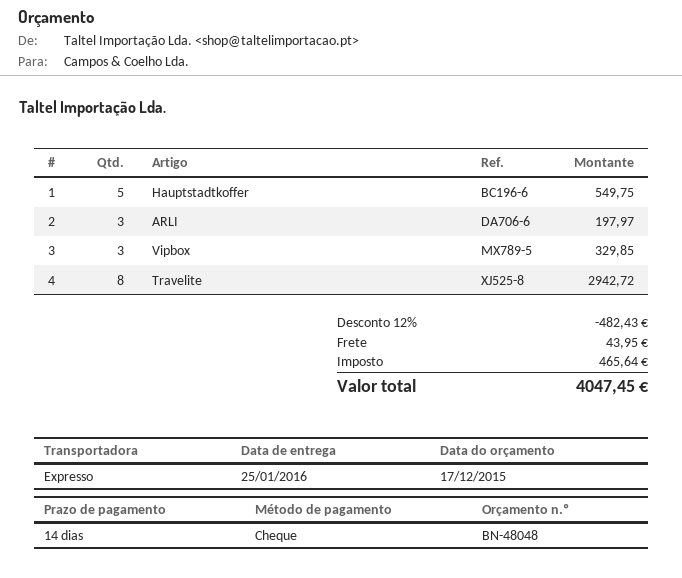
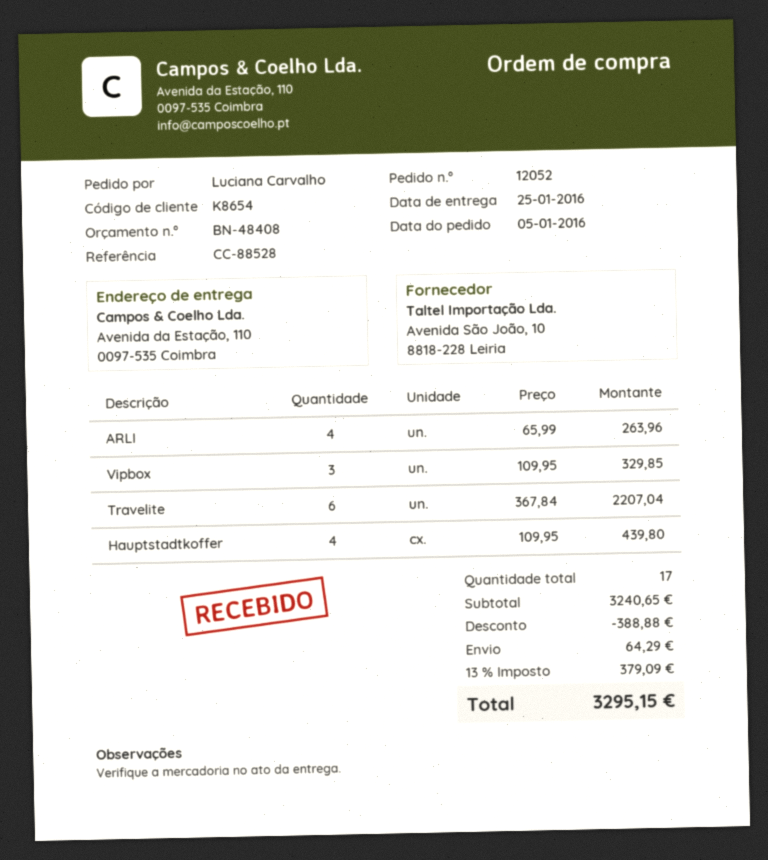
quote number: BN-48048 -> BN-48408
Hauptstadtkoffer: 5 for 549.75 -> 4 for 439.80
ARLI: 3 for 197.97 -> 4 for 263.96
Travelite: 8 for 2942.72 -> 6 for 2207.04
discount: 482.43 -> 388.88
shipping: 43.95 -> 64.29
tax: 465.64 -> 379.09
total: 4047.45 -> 3295.15

